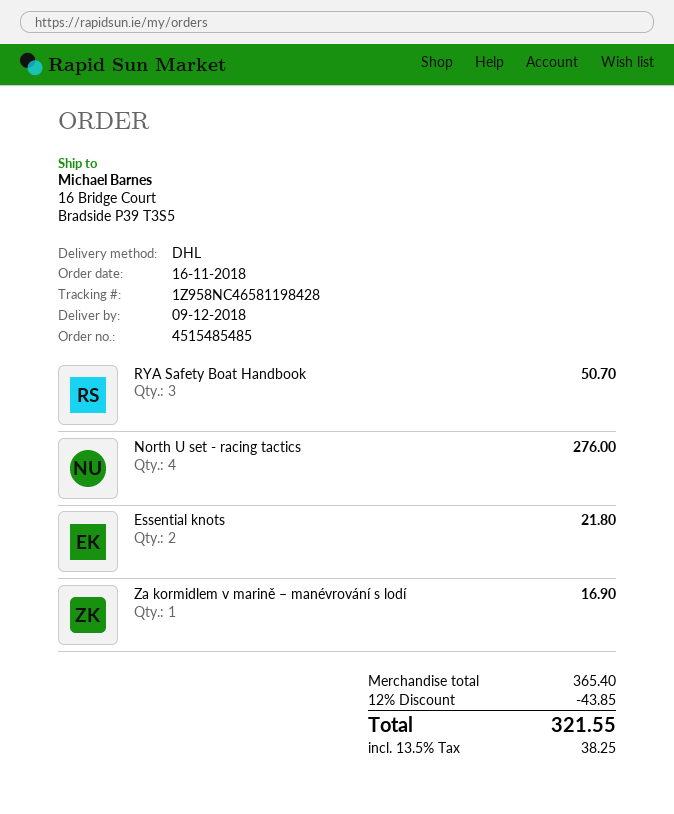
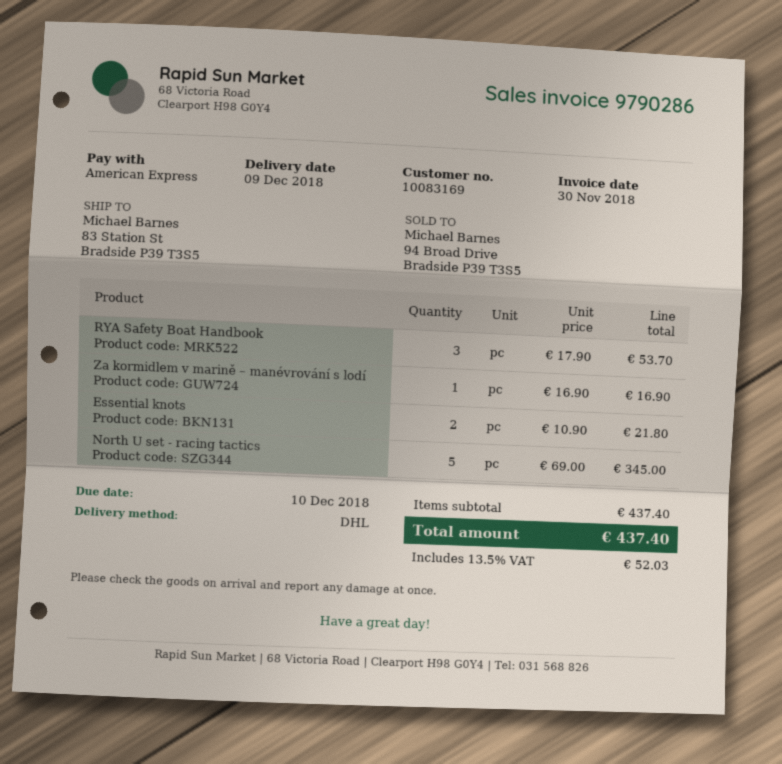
ship to: 16 Bridge Court, Bradside P39 T3S5 -> 83 Station St, Bradside P39 T3S5
RYA Safety Boat Handbook: 3 for 50.70 -> 3 for 53.70
North U set - racing tactics: 4 for 276.00 -> 5 for 345.00
subtotal: 365.40 -> 437.40
discount: 12% = 43.85 -> none
tax: 13.5% = 38.25 -> 13.5% = 52.03
total: 321.55 -> 437.40

